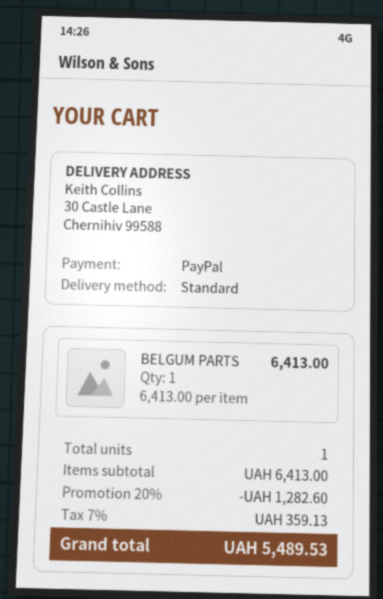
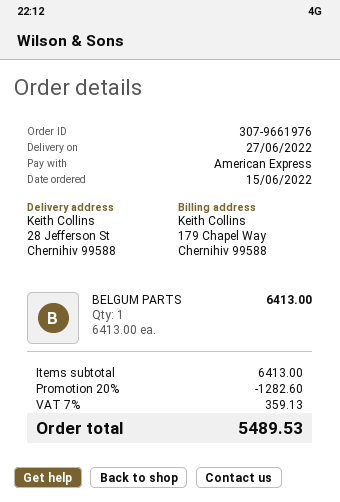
payment method: PayPal -> American Express
ship to: 30 Castle Lane, Chernihiv 99588 -> 28 Jefferson St, Chernihiv 99588

